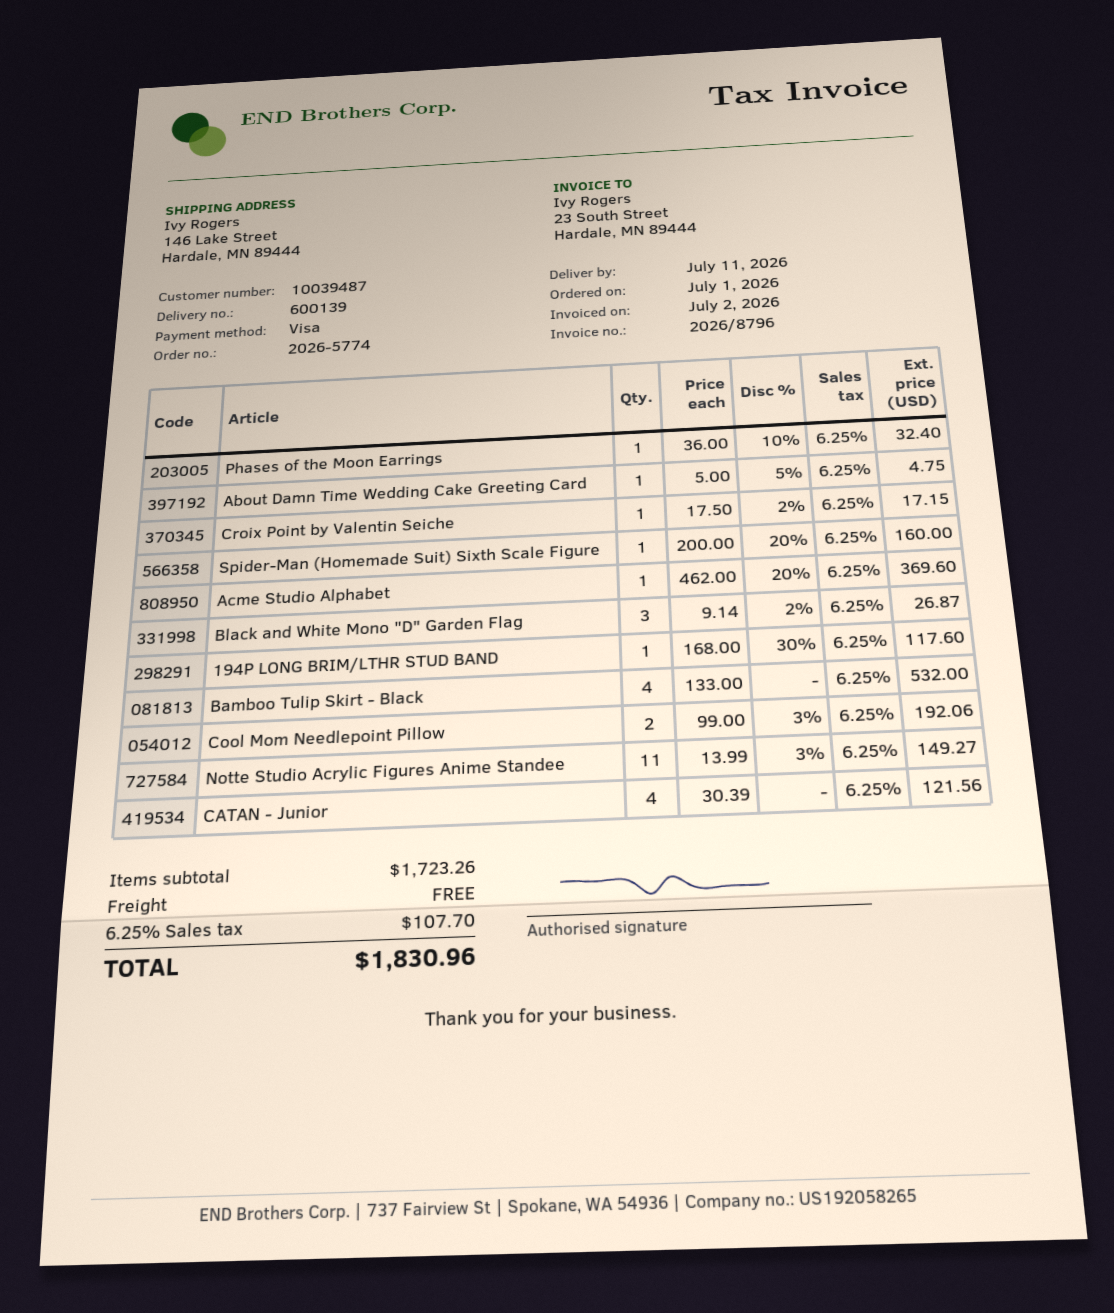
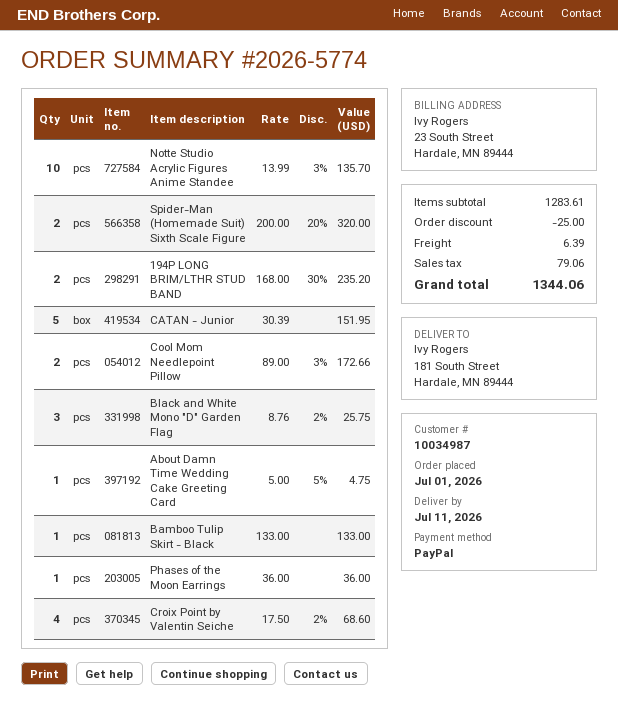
customer number: 10039487 -> 10034987
payment method: Visa -> PayPal
ship to: 146 Lake Street, Hardale, MN 89444 -> 181 South Street, Hardale, MN 89444
Phases of the Moon Earrings: 1 x 36.00 - 10% = 32.40 -> 1 x 36.00 = 36.00
Croix Point by Valentin Seiche: 1 x 17.50 - 2% = 17.15 -> 4 x 17.50 - 2% = 68.60
Spider-Man (Homemade Suit) Sixth Scale Figure: 1 x 200.00 - 20% = 160.00 -> 2 x 200.00 - 20% = 320.00
Acme Studio Alphabet: 1 x 462.00 - 20% = 369.60 -> none
Black and White Mono "D" Garden Flag: 3 x 9.14 - 2% = 26.87 -> 3 x 8.76 - 2% = 25.75
194P LONG BRIM/LTHR STUD BAND: 1 x 168.00 - 30% = 117.60 -> 2 x 168.00 - 30% = 235.20
Bamboo Tulip Skirt - Black: 4 x 133.00 = 532.00 -> 1 x 133.00 = 133.00
Cool Mom Needlepoint Pillow: 2 x 99.00 - 3% = 192.06 -> 2 x 89.00 - 3% = 172.66
Notte Studio Acrylic Figures Anime Standee: 11 x 13.99 - 3% = 149.27 -> 10 x 13.99 - 3% = 135.70
CATAN - Junior: 4 x 30.39 = 121.56 -> 5 x 30.39 = 151.95
subtotal: 1723.26 -> 1283.61
discount: none -> 25.00
shipping: 0.00 -> 6.39
tax: 107.70 -> 79.06
total: 1830.96 -> 1344.06

